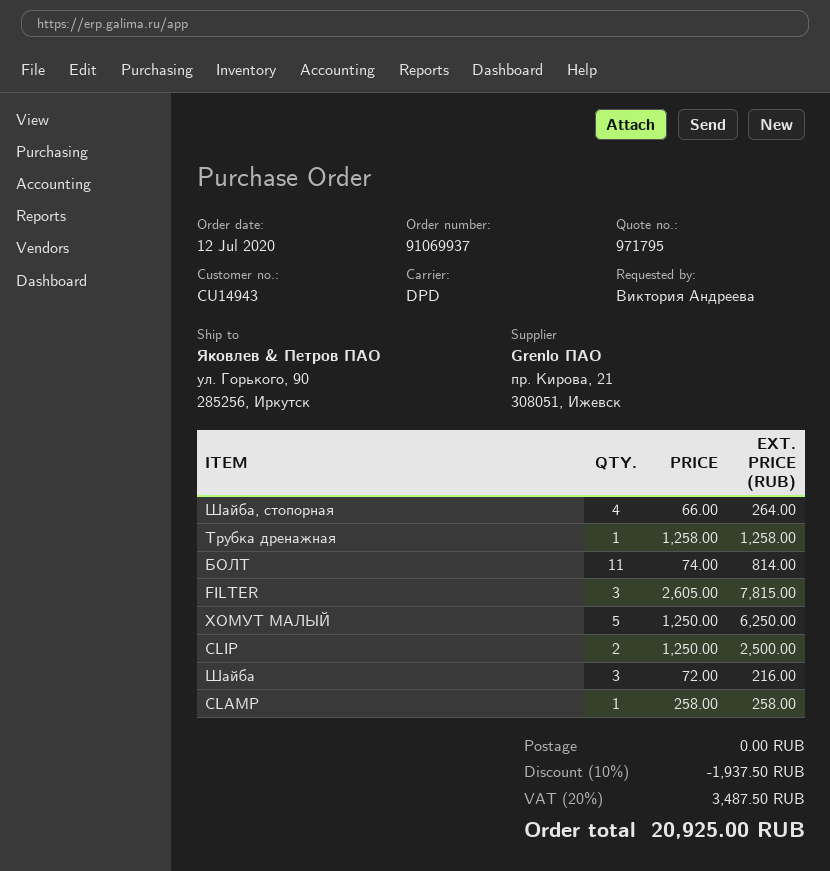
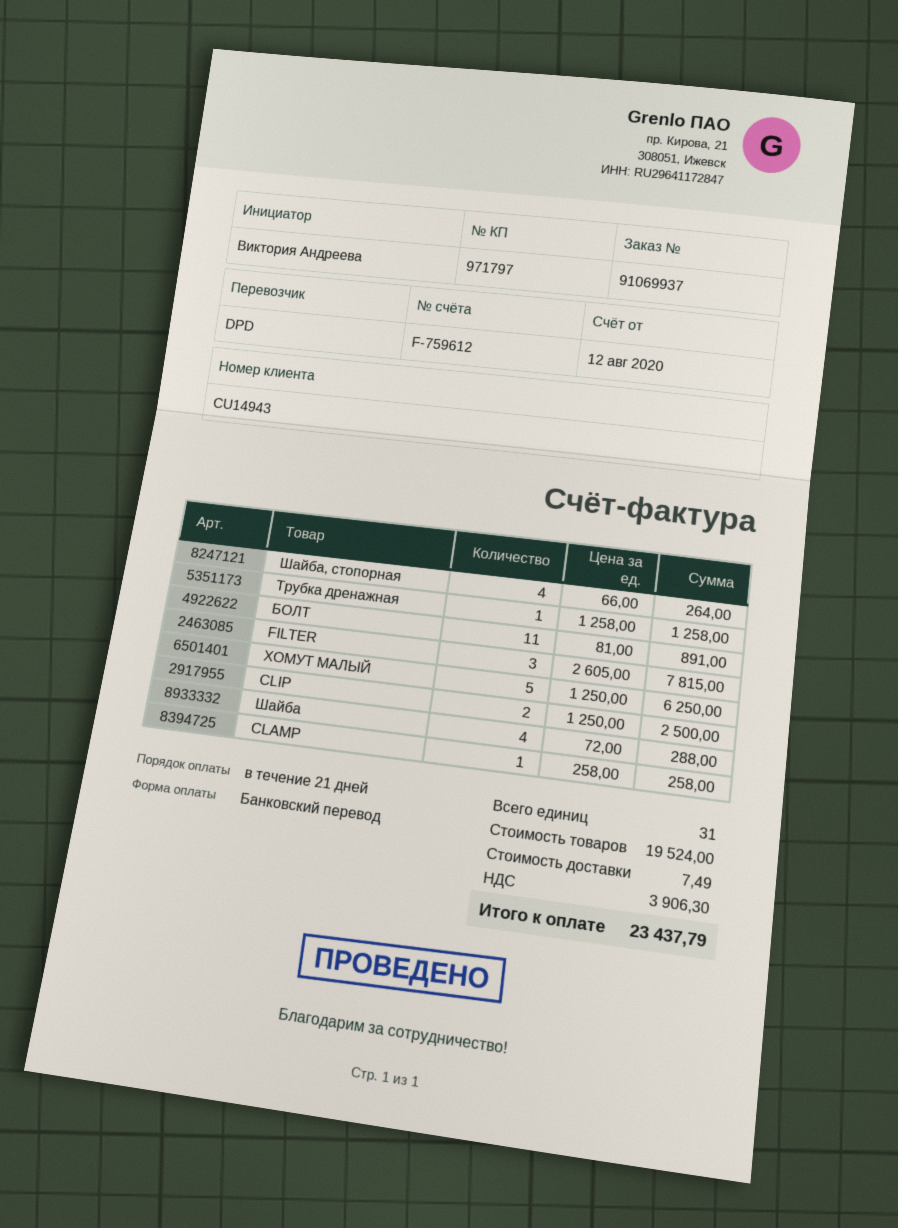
quote number: 971795 -> 971797
БОЛТ: 11 x 74.00 = 814.00 -> 11 x 81.00 = 891.00
Шайба: 3 x 72.00 = 216.00 -> 4 x 72.00 = 288.00
discount: 10% = 1937.50 -> none
shipping: 0.00 -> 7.49
tax: 3487.50 -> 3906.30
total: 20925.00 -> 23437.79

